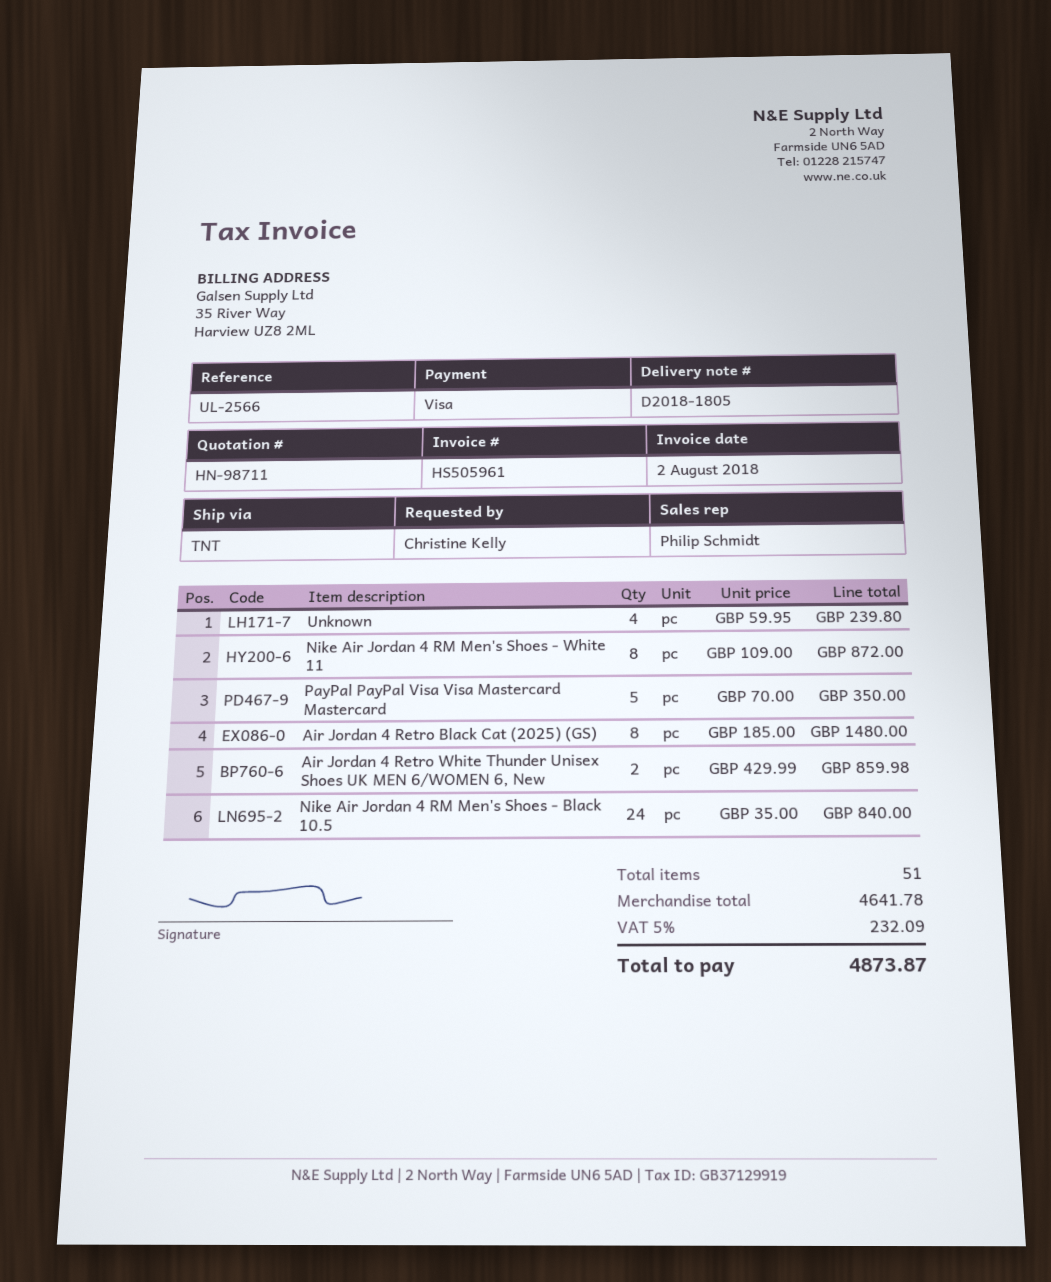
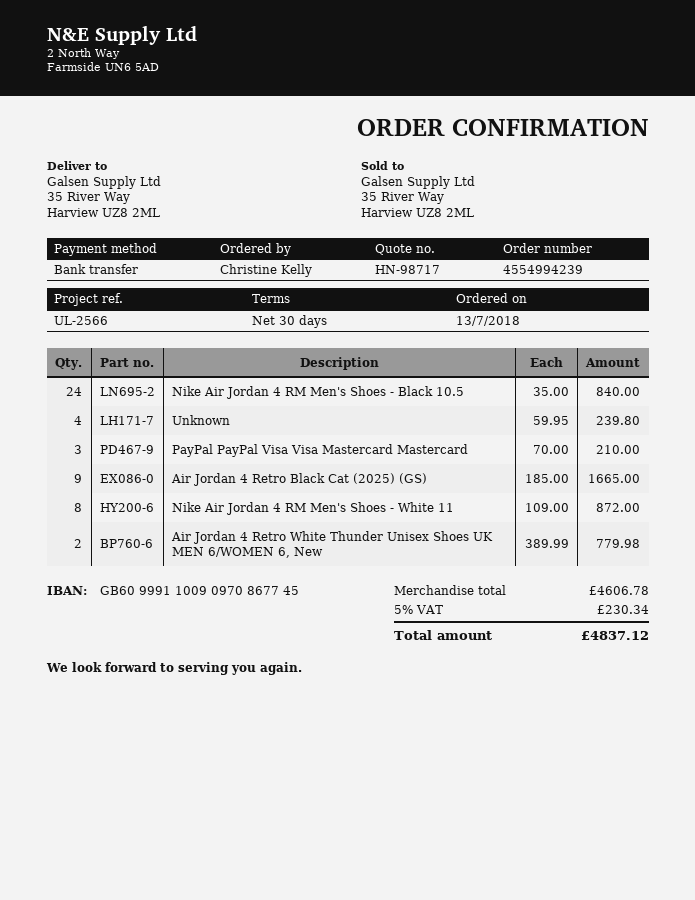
quote number: HN-98711 -> HN-98717
payment method: Visa -> bank transfer
PayPal PayPal Visa Visa Mastercard Mastercard: 5 x 70.00 = 350.00 -> 3 x 70.00 = 210.00
Air Jordan 4 Retro Black Cat (2025) (GS): 8 x 185.00 = 1480.00 -> 9 x 185.00 = 1665.00
Air Jordan 4 Retro White Thunder Unisex Shoes UK MEN 6/WOMEN 6, New: 2 x 429.99 = 859.98 -> 2 x 389.99 = 779.98
subtotal: 4641.78 -> 4606.78
tax: 5% = 232.09 -> 5% = 230.34
total: 4873.87 -> 4837.12

